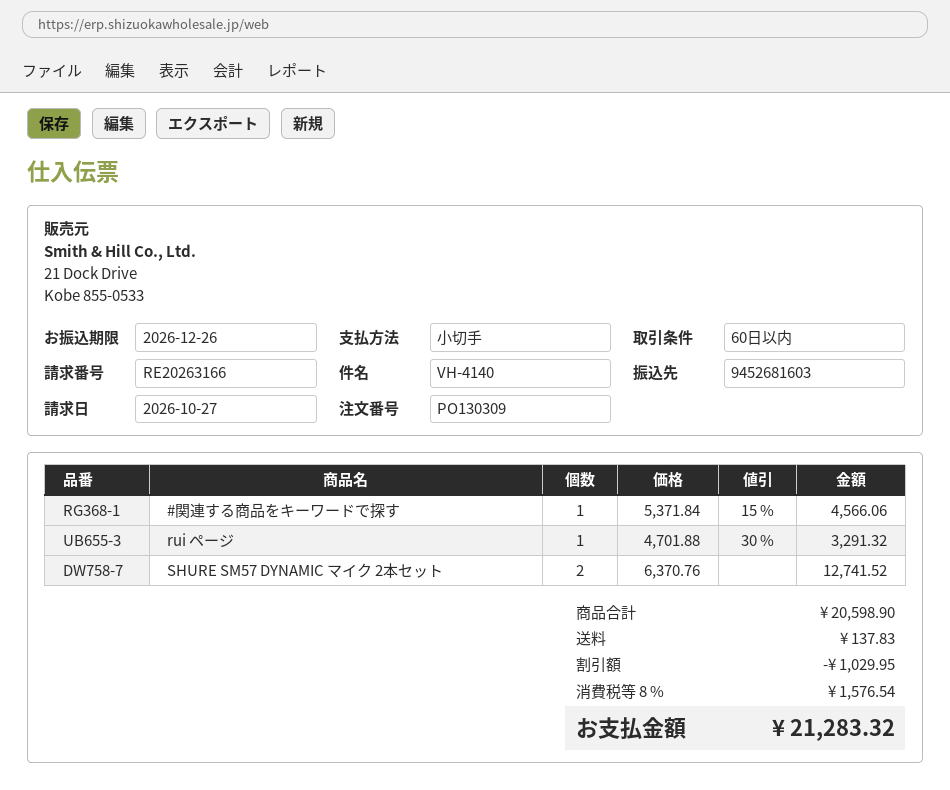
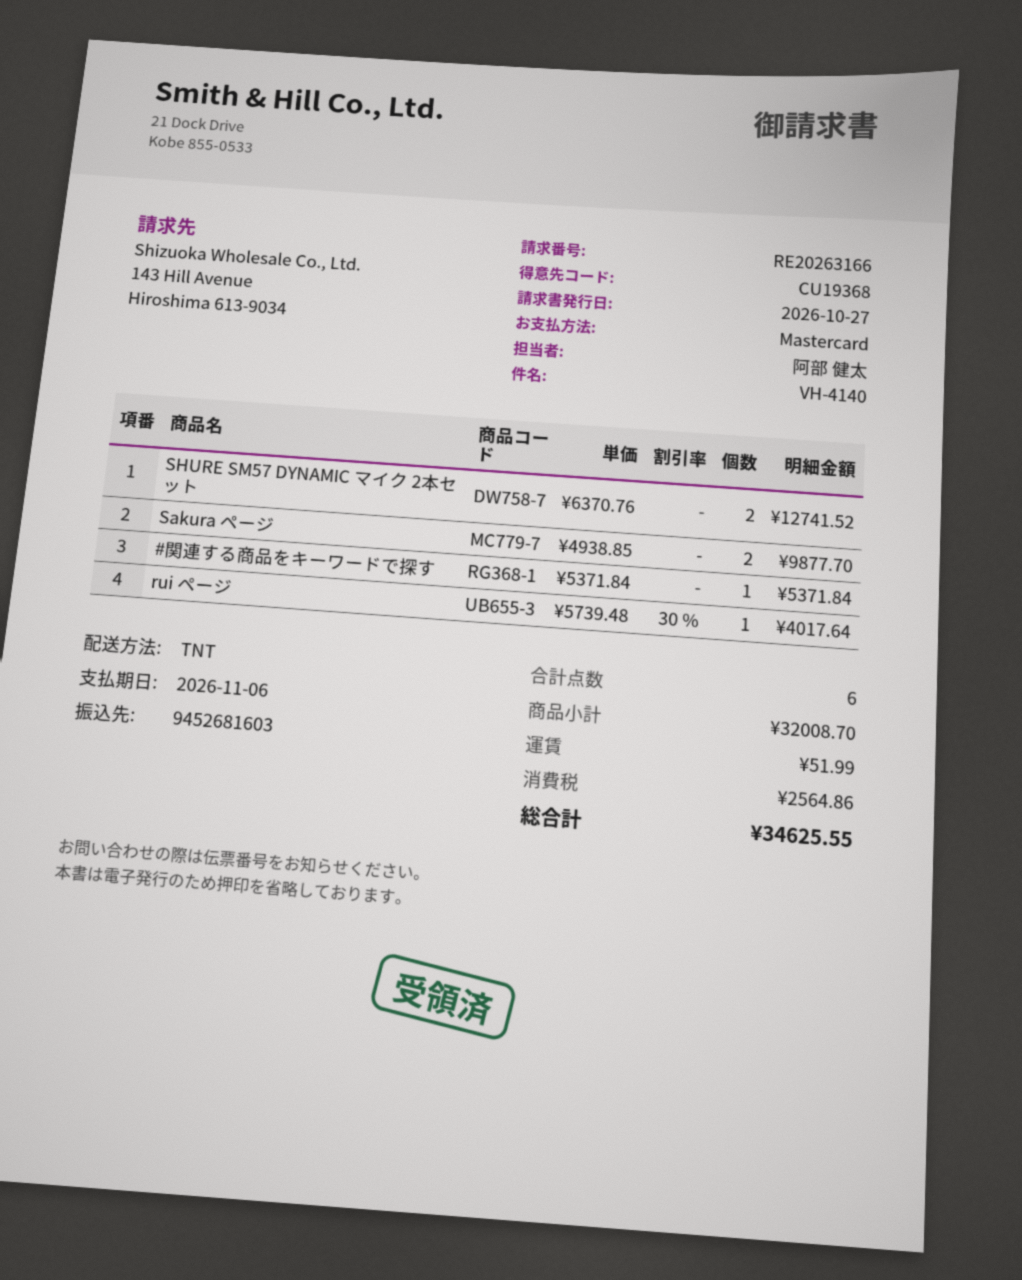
due date: 2026-12-26 -> 2026-11-06
payment method: cheque -> Mastercard
#関連する商品をキーワードで探す: 1 x 5371.84 - 15% = 4566.06 -> 1 x 5371.84 = 5371.84
rui ページ: 1 x 4701.88 - 30% = 3291.32 -> 1 x 5739.48 - 30% = 4017.64
Sakura ページ: none -> 2 x 4938.85 = 9877.70
subtotal: 20598.90 -> 32008.70
discount: 1029.95 -> none
shipping: 137.83 -> 51.99
tax: 1576.54 -> 2564.86
total: 21283.32 -> 34625.55

